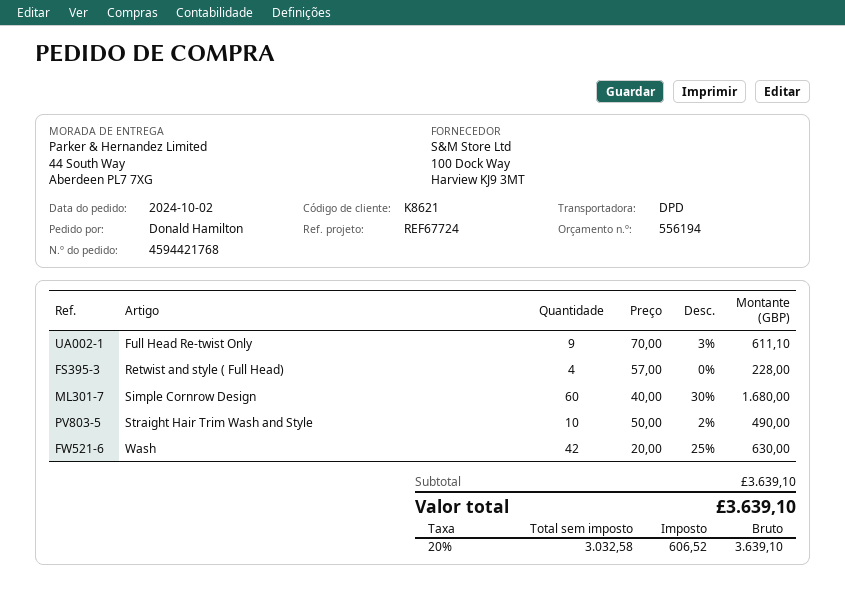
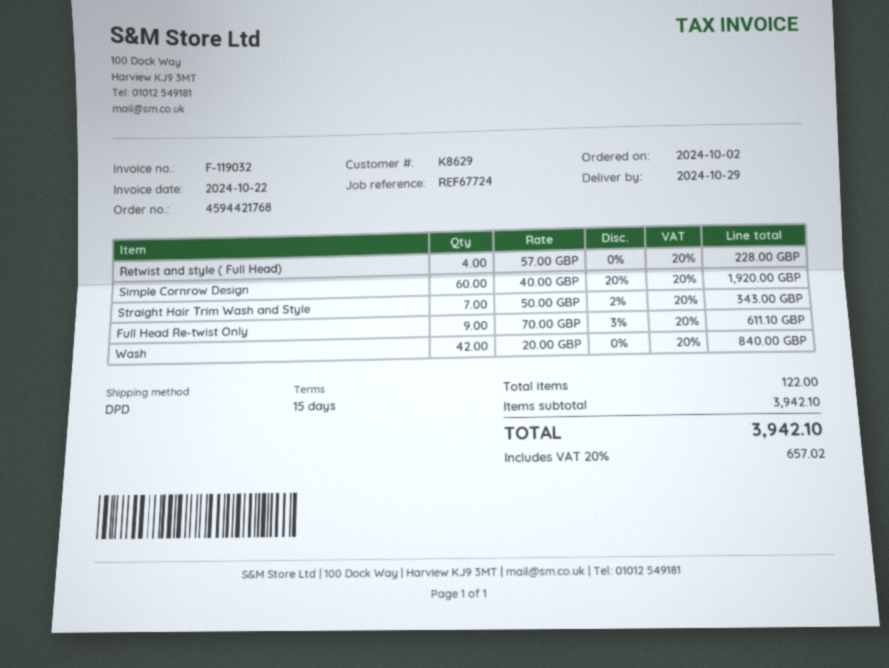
customer number: K8621 -> K8629
Simple Cornrow Design: 60 x 40.00 - 30% = 1680.00 -> 60 x 40.00 - 20% = 1920.00
Straight Hair Trim Wash and Style: 10 x 50.00 - 2% = 490.00 -> 7 x 50.00 - 2% = 343.00
Wash: 42 x 20.00 - 25% = 630.00 -> 42 x 20.00 = 840.00
subtotal: 3639.10 -> 3942.10
tax: 20% = 606.52 -> 20% = 657.02
total: 3639.10 -> 3942.10

